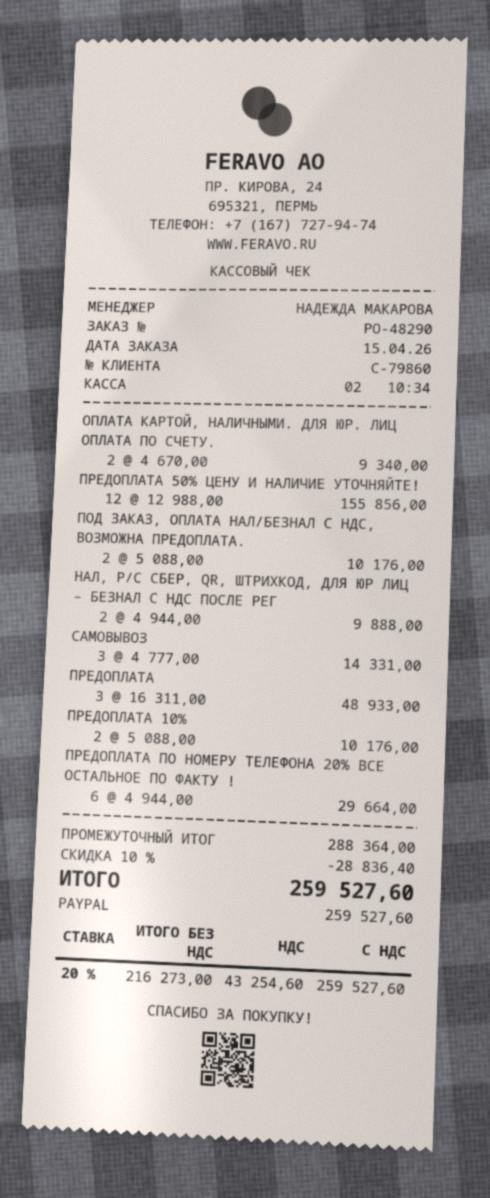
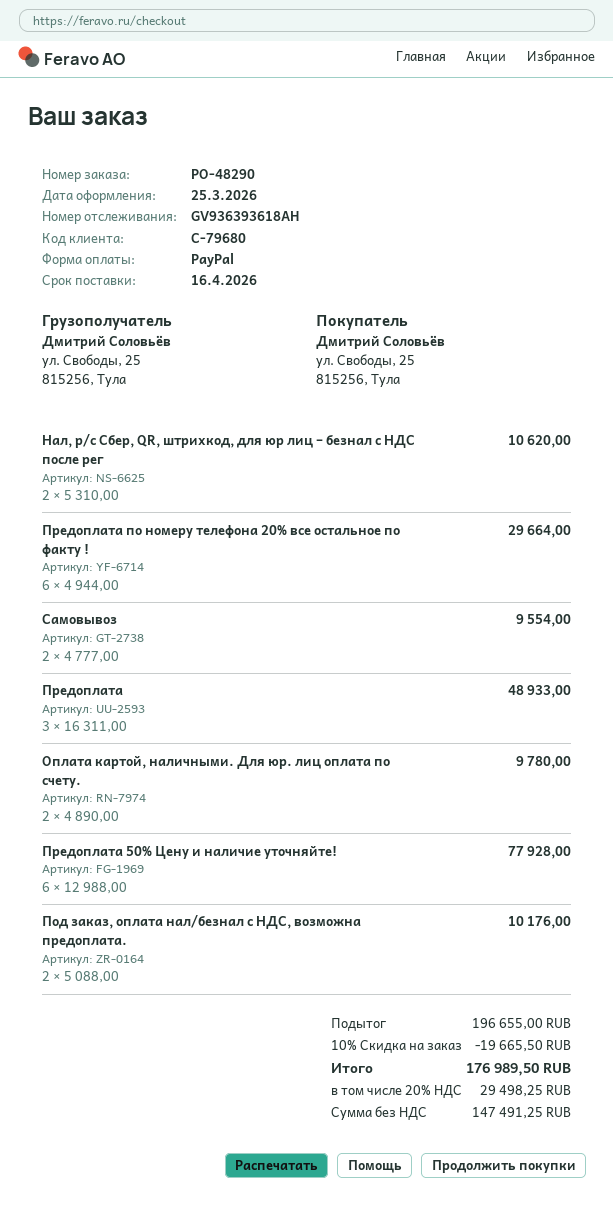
order date: 2026-04-15 -> 2026-03-25
customer number: C-79860 -> C-79680
ОПЛАТА КАРТОЙ, НАЛИЧНЫМИ. ДЛЯ ЮР. ЛИЦ ОПЛАТА ПО СЧЕТУ.: 2 x 4670.00 = 9340.00 -> 2 x 4890.00 = 9780.00
ПРЕДОПЛАТА 50% ЦЕНУ И НАЛИЧИЕ УТОЧНЯЙТЕ!: 12 x 12988.00 = 155856.00 -> 6 x 12988.00 = 77928.00
НАЛ, Р/С СБЕР, QR, ШТРИХКОД, ДЛЯ ЮР ЛИЦ – БЕЗНАЛ С НДС ПОСЛЕ РЕГ: 2 x 4944.00 = 9888.00 -> 2 x 5310.00 = 10620.00
САМОВЫВОЗ: 3 x 4777.00 = 14331.00 -> 2 x 4777.00 = 9554.00
ПРЕДОПЛАТА 10%: 2 x 5088.00 = 10176.00 -> none
subtotal: 288364.00 -> 196655.00
discount: 10% = 28836.40 -> 10% = 19665.50
net: 216273.00 -> 147491.25
tax: 20% = 43254.60 -> 20% = 29498.25
total: 259527.60 -> 176989.50

